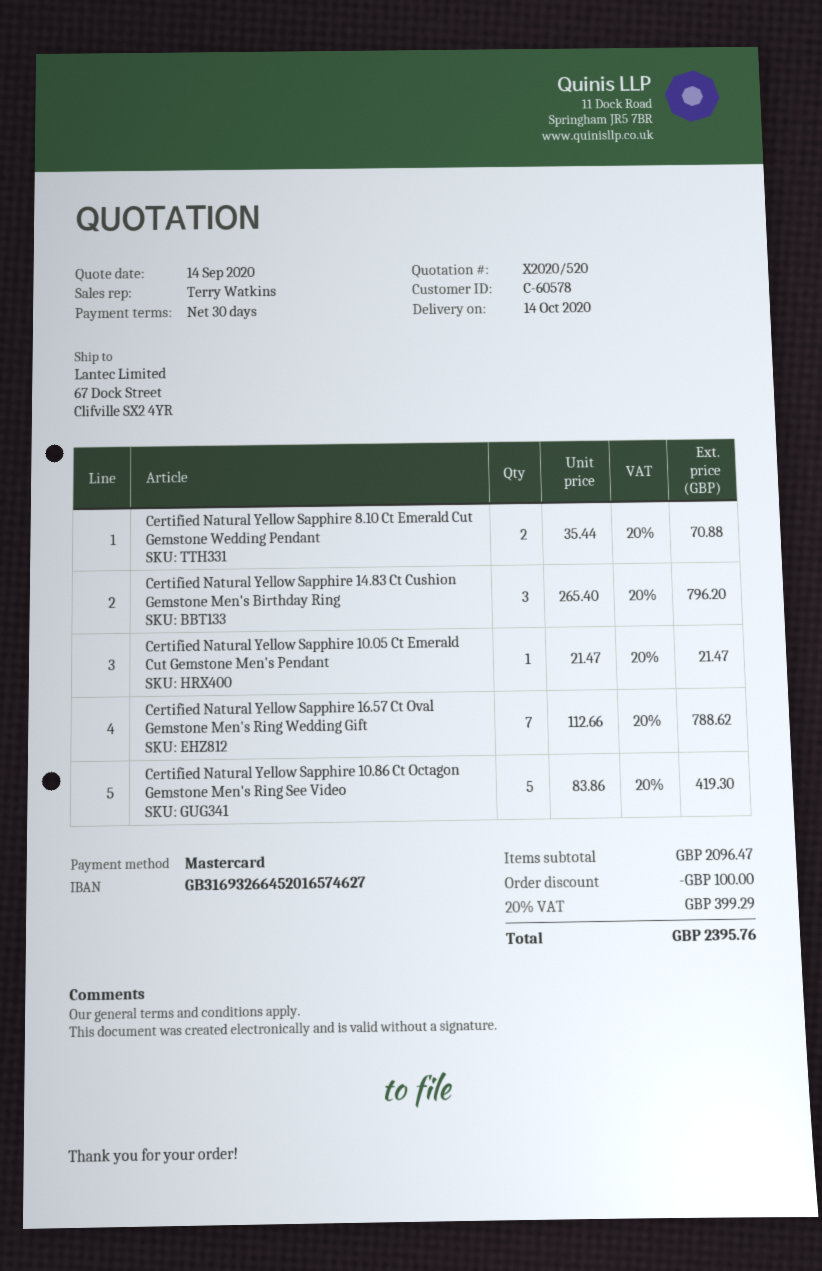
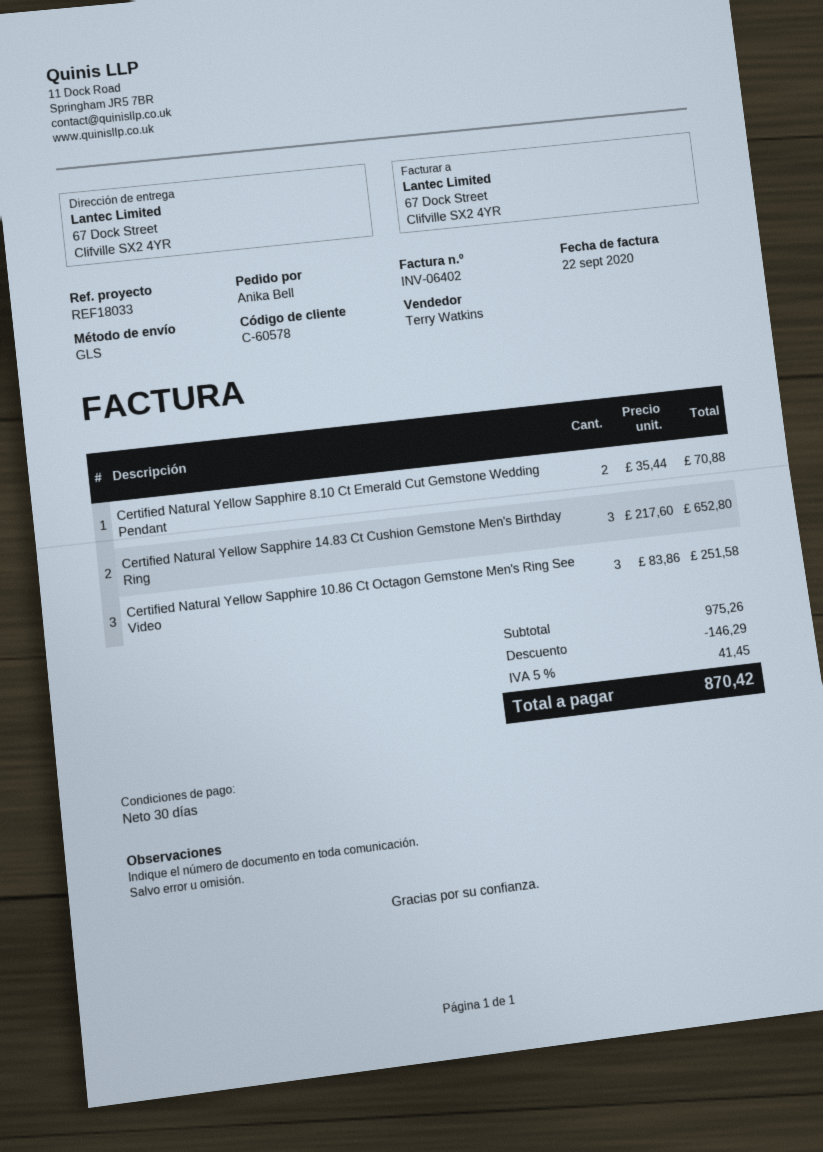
Certified Natural Yellow Sapphire 14.83 Ct Cushion Gemstone Men's Birthday Ring: 3 x 265.40 = 796.20 -> 3 x 217.60 = 652.80
Certified Natural Yellow Sapphire 10.05 Ct Emerald Cut Gemstone Men's Pendant: 1 x 21.47 = 21.47 -> none
Certified Natural Yellow Sapphire 16.57 Ct Oval Gemstone Men's Ring Wedding Gift: 7 x 112.66 = 788.62 -> none
Certified Natural Yellow Sapphire 10.86 Ct Octagon Gemstone Men's Ring See Video: 5 x 83.86 = 419.30 -> 3 x 83.86 = 251.58
subtotal: 2096.47 -> 975.26
discount: 100.00 -> 146.29
tax: 20% = 399.29 -> 5% = 41.45
total: 2395.76 -> 870.42

